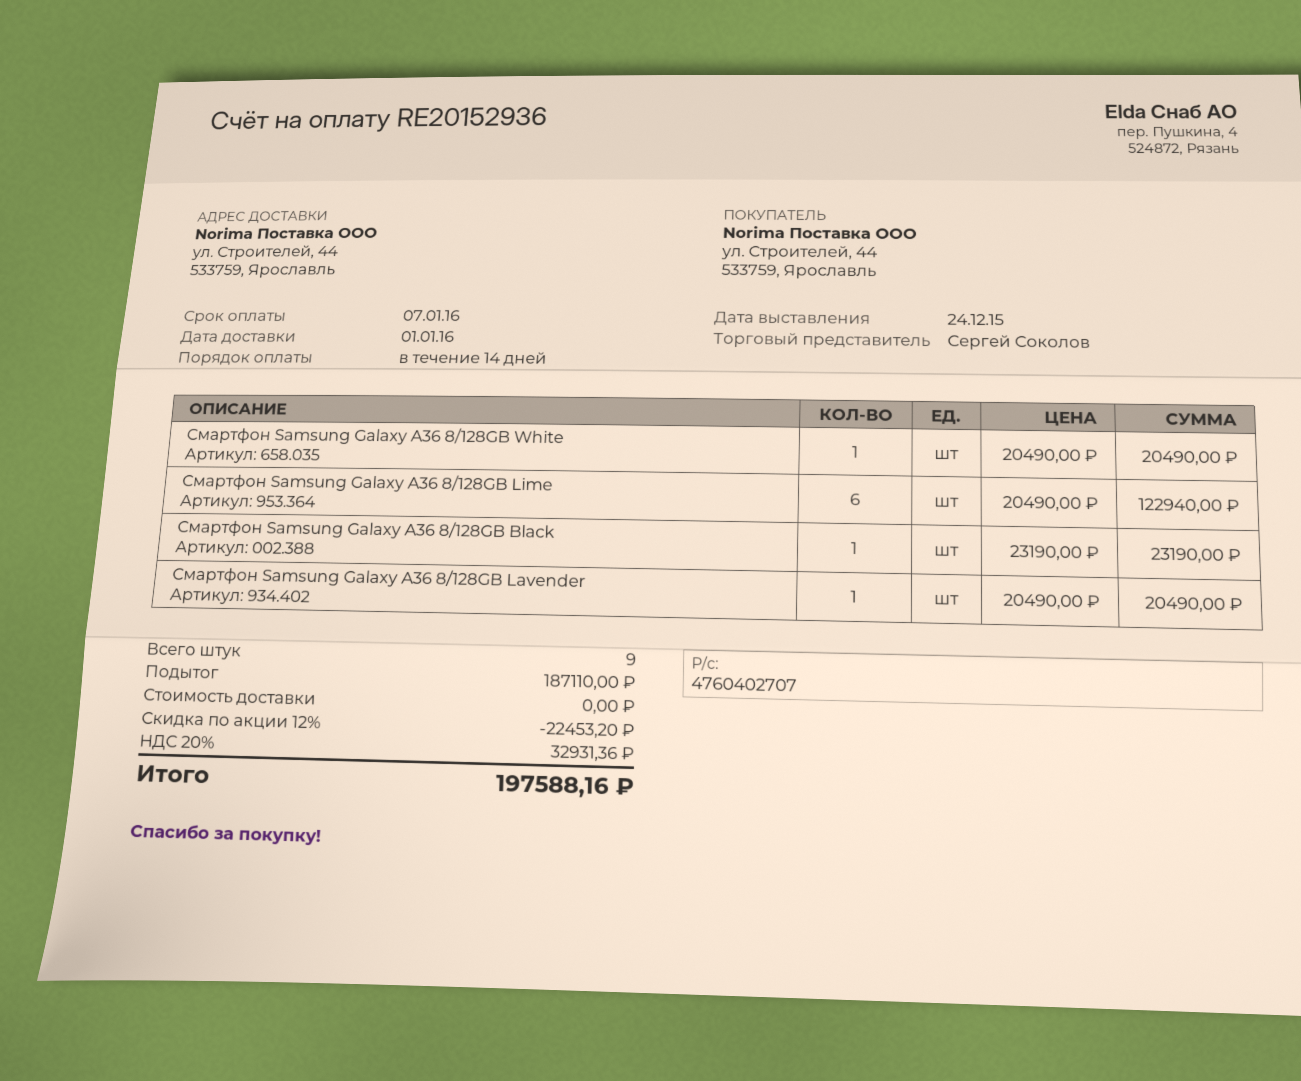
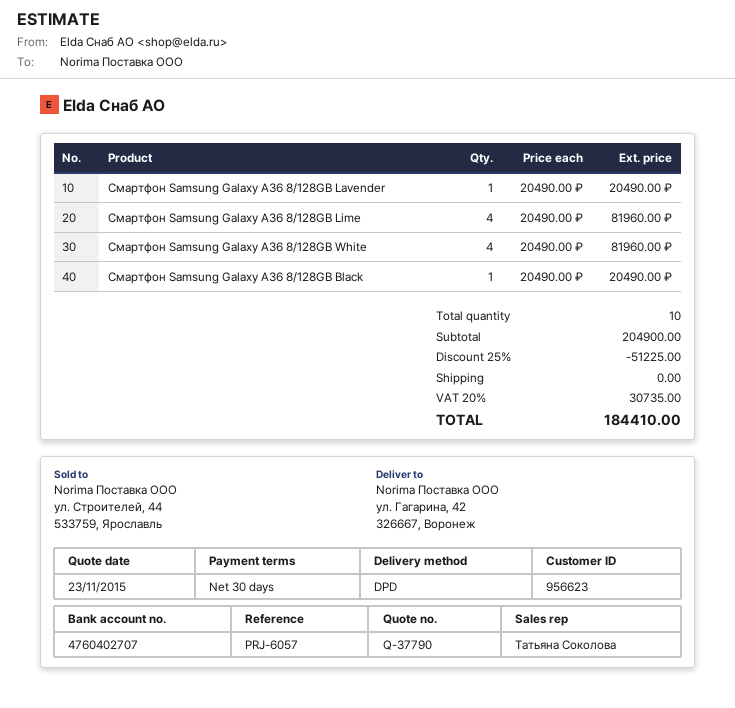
payment terms: 14 days -> 30 days
sales rep: Сергей Соколов -> Татьяна Соколова
ship to: ул. Строителей, 44, 533759, Ярославль -> ул. Гагарина, 42, 326667, Воронеж
Смартфон Samsung Galaxy A36 8/128GB White: 1 x 20490.00 = 20490.00 -> 4 x 20490.00 = 81960.00
Смартфон Samsung Galaxy A36 8/128GB Lime: 6 x 20490.00 = 122940.00 -> 4 x 20490.00 = 81960.00
Смартфон Samsung Galaxy A36 8/128GB Black: 1 x 23190.00 = 23190.00 -> 1 x 20490.00 = 20490.00
total quantity: 9 -> 10
subtotal: 187110.00 -> 204900.00
discount: 12% = 22453.20 -> 25% = 51225.00
tax: 20% = 32931.36 -> 20% = 30735.00
total: 197588.16 -> 184410.00

